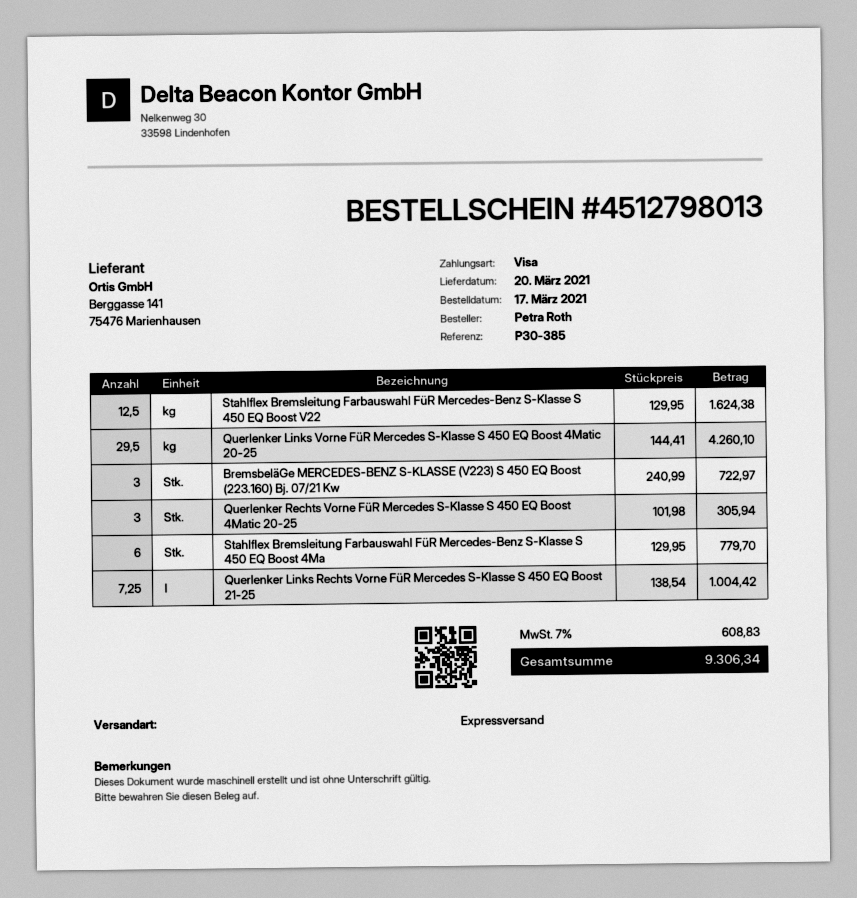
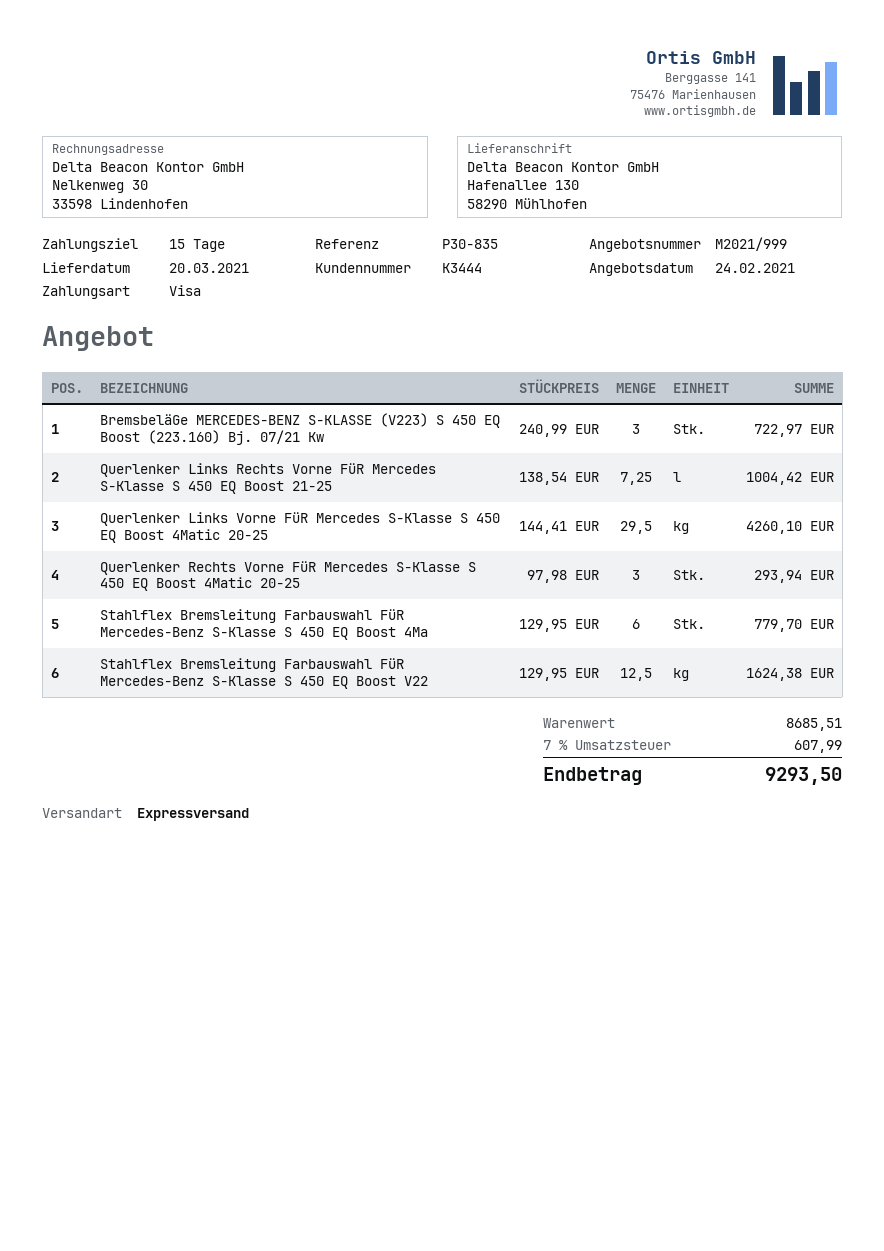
reference: P30-385 -> P30-835
Querlenker Rechts Vorne FüR Mercedes S-Klasse S 450 EQ Boost 4Matic 20-25: 3 x 101.98 = 305.94 -> 3 x 97.98 = 293.94
tax: 7% = 608.83 -> 7% = 607.99
total: 9306.34 -> 9293.50

